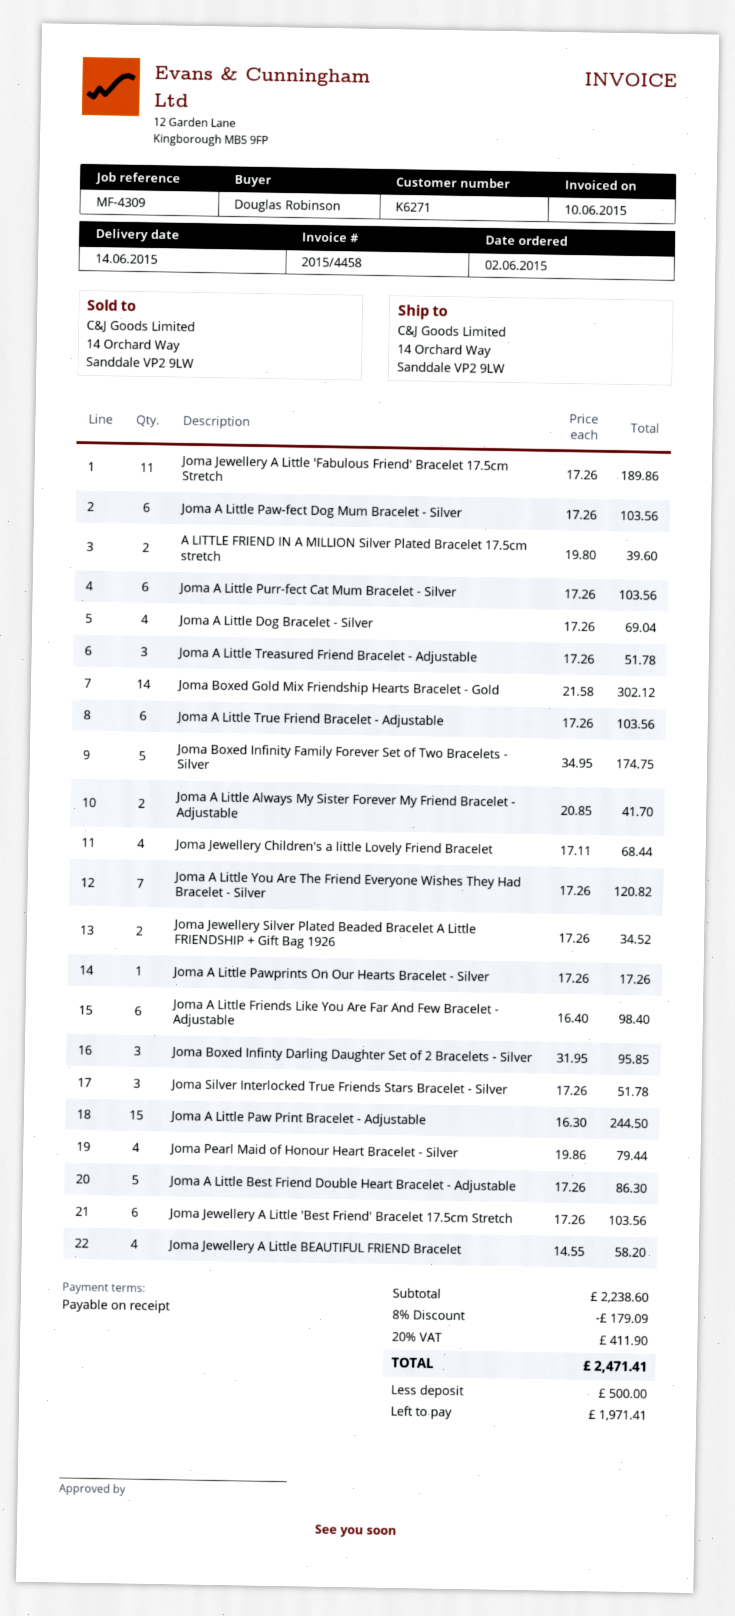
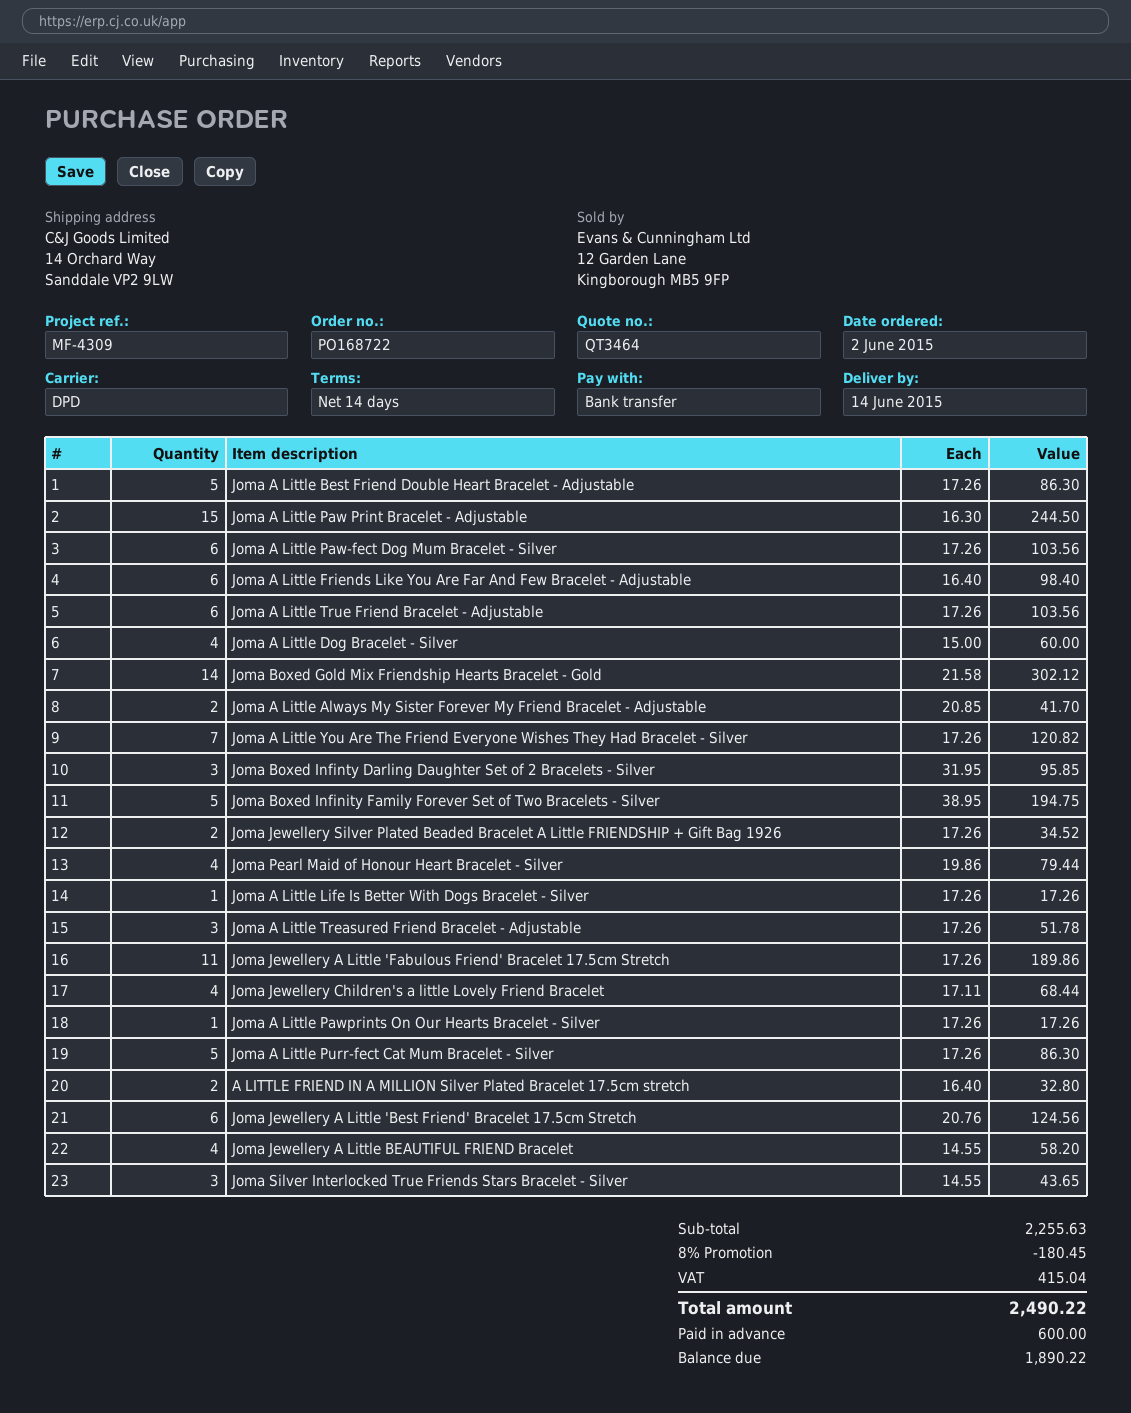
payment terms: on receipt -> 14 days
A LITTLE FRIEND IN A MILLION Silver Plated Bracelet 17.5cm stretch: 2 x 19.80 = 39.60 -> 2 x 16.40 = 32.80
Joma A Little Purr-fect Cat Mum Bracelet - Silver: 6 x 17.26 = 103.56 -> 5 x 17.26 = 86.30
Joma A Little Dog Bracelet - Silver: 4 x 17.26 = 69.04 -> 4 x 15.00 = 60.00
Joma Boxed Infinity Family Forever Set of Two Bracelets - Silver: 5 x 34.95 = 174.75 -> 5 x 38.95 = 194.75
Joma Silver Interlocked True Friends Stars Bracelet - Silver: 3 x 17.26 = 51.78 -> 3 x 14.55 = 43.65
Joma Jewellery A Little 'Best Friend' Bracelet 17.5cm Stretch: 6 x 17.26 = 103.56 -> 6 x 20.76 = 124.56
Joma A Little Life Is Better With Dogs Bracelet - Silver: none -> 1 x 17.26 = 17.26
subtotal: 2238.60 -> 2255.63
discount: 8% = 179.09 -> 8% = 180.45
tax: 411.90 -> 415.04
total: 2471.41 -> 2490.22
deposit: 500.00 -> 600.00
balance: 1971.41 -> 1890.22

